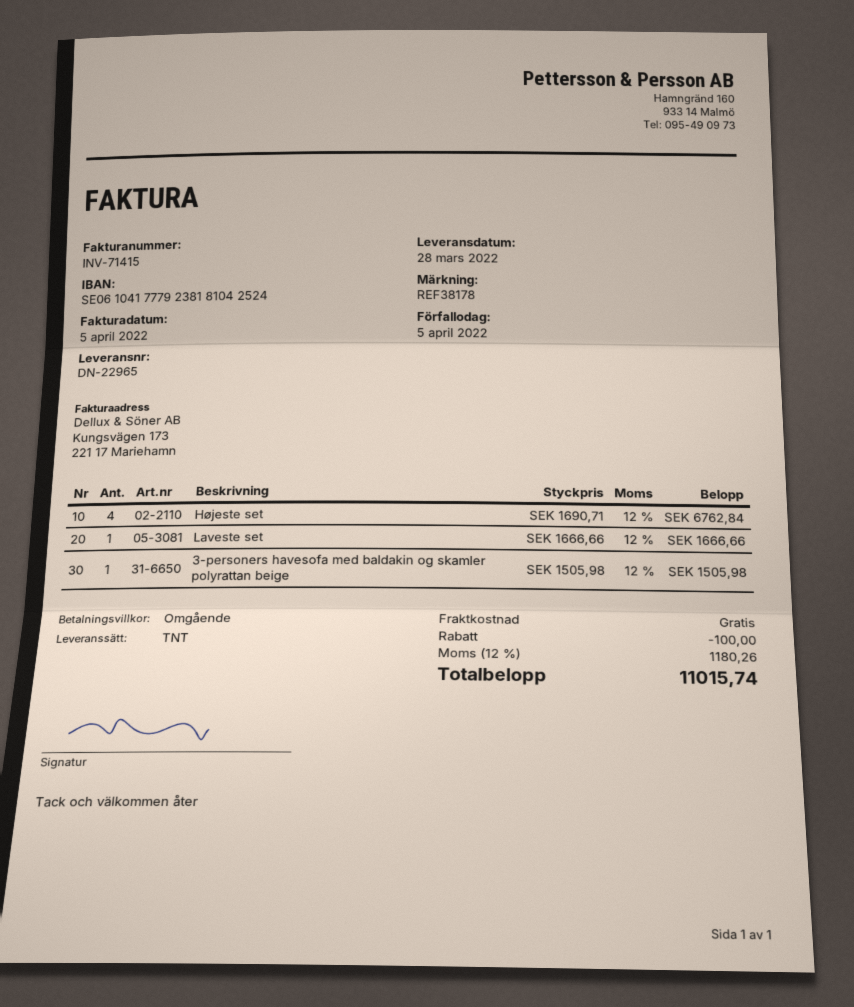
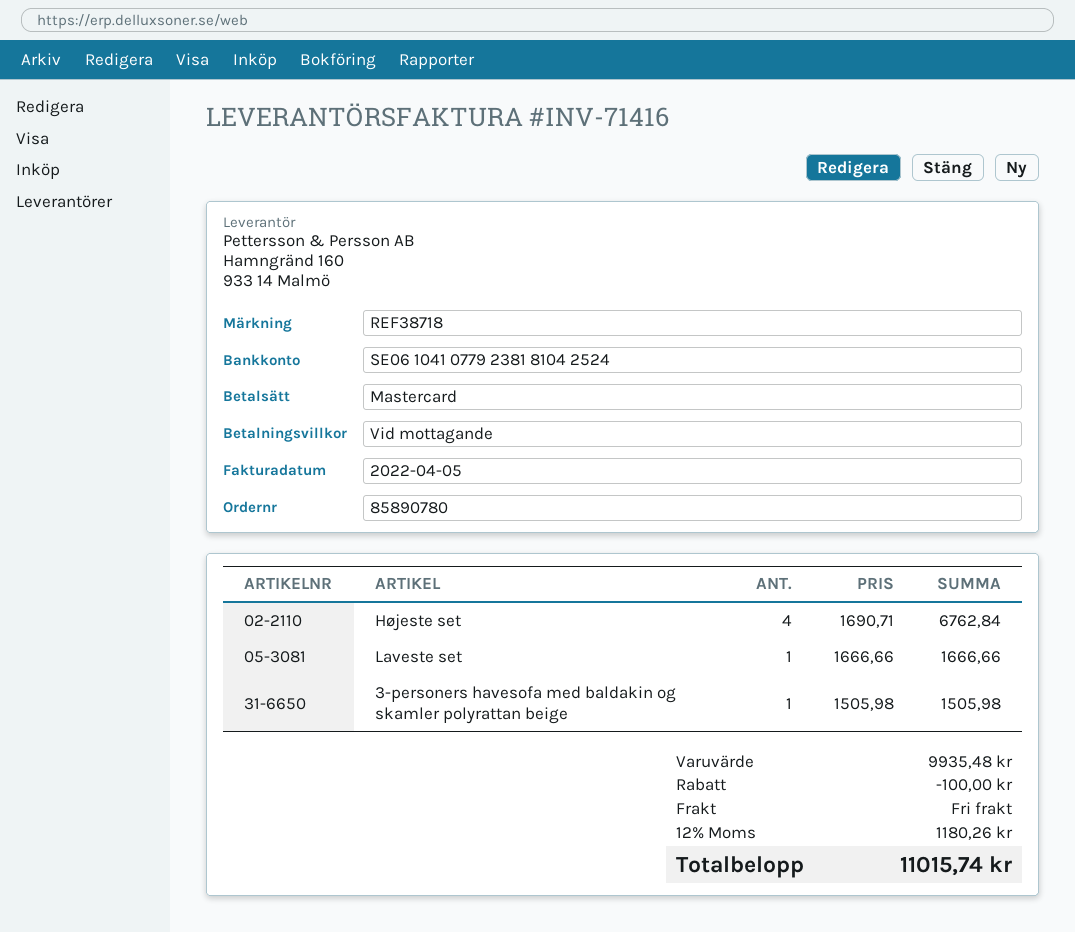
invoice number: INV-71415 -> INV-71416
reference: REF38178 -> REF38718
bank account: SE0610417779238181042524 -> SE0610410779238181042524

